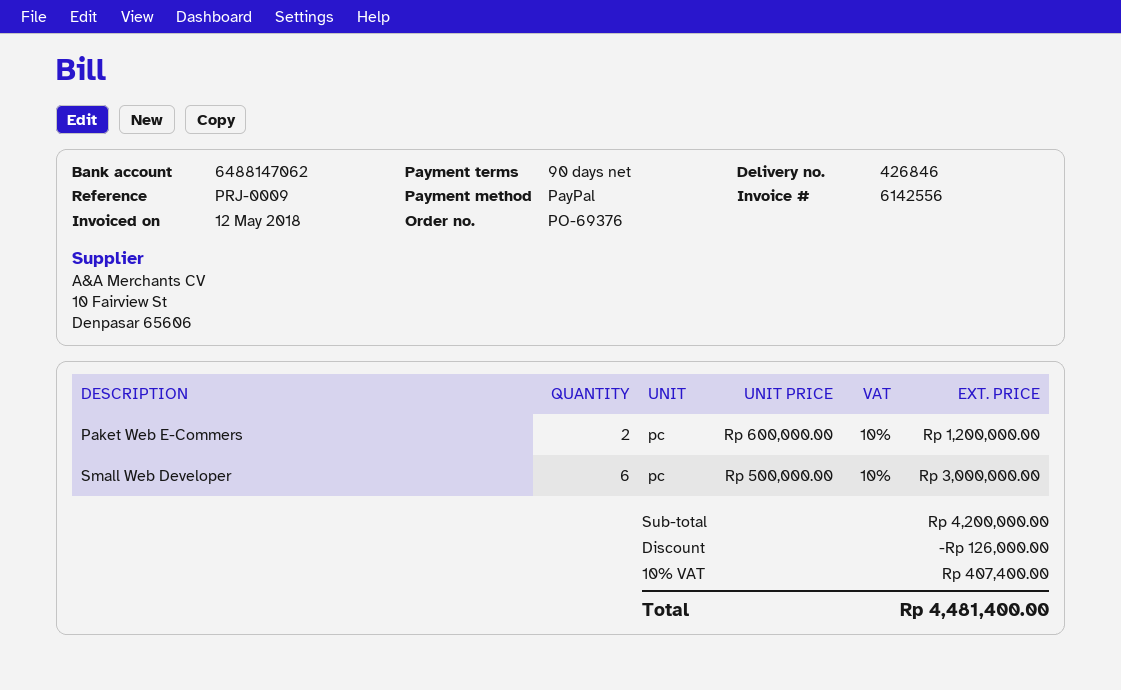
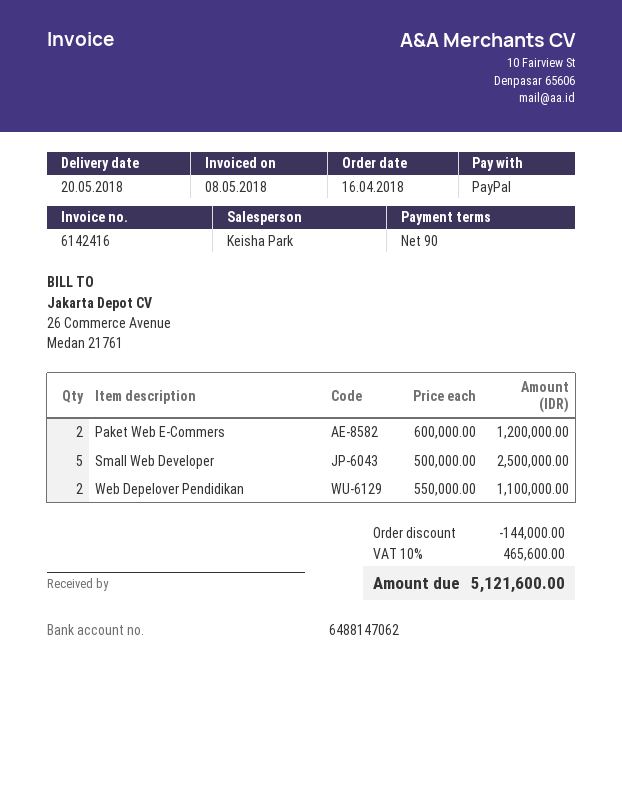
invoice number: 6142556 -> 6142416
invoice date: 2018-05-12 -> 2018-05-08
Small Web Developer: 6 x 500000.00 = 3000000.00 -> 5 x 500000.00 = 2500000.00
Web Depelover Pendidikan: none -> 2 x 550000.00 = 1100000.00
discount: 126000.00 -> 144000.00
tax: 10% = 407400.00 -> 10% = 465600.00
total: 4481400.00 -> 5121600.00

